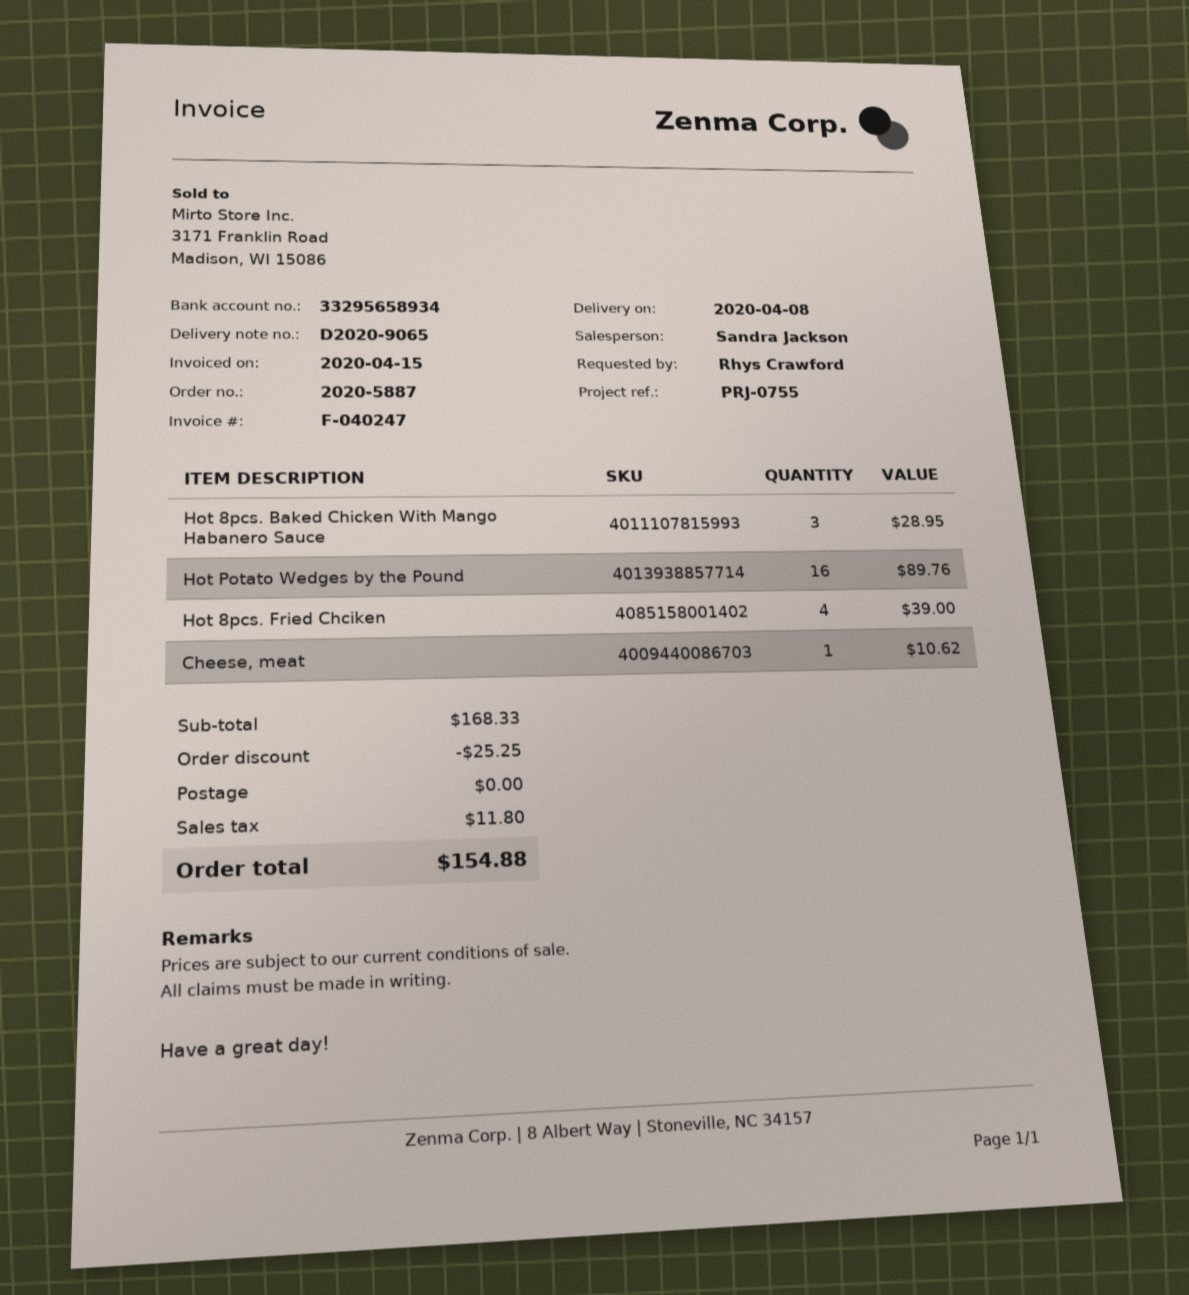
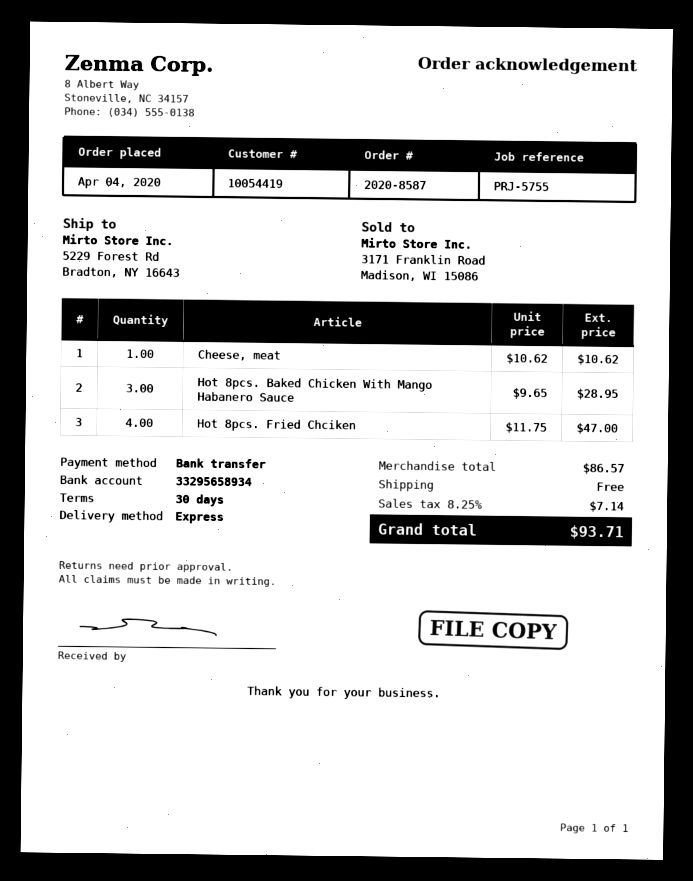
order number: 2020-5887 -> 2020-8587
reference: PRJ-0755 -> PRJ-5755
Hot Potato Wedges by the Pound: 16 for 89.76 -> none
Hot 8pcs. Fried Chciken: 4 for 39.00 -> 4 for 47.00
subtotal: 168.33 -> 86.57
discount: 25.25 -> none
tax: 11.80 -> 7.14
total: 154.88 -> 93.71

